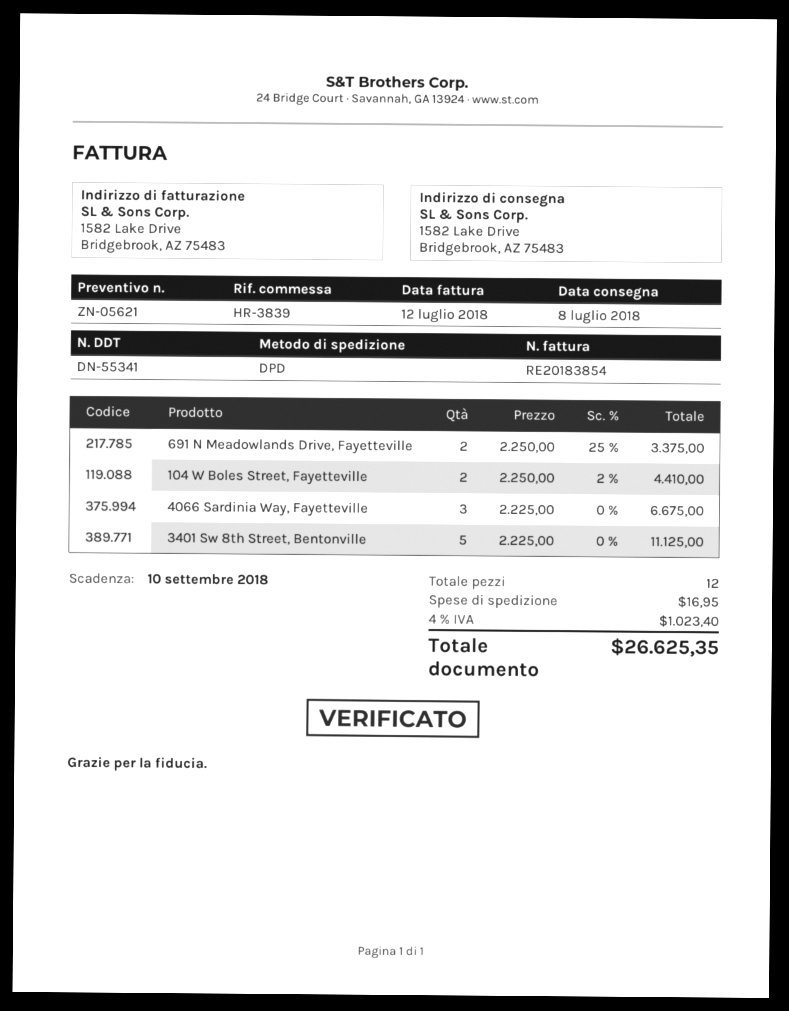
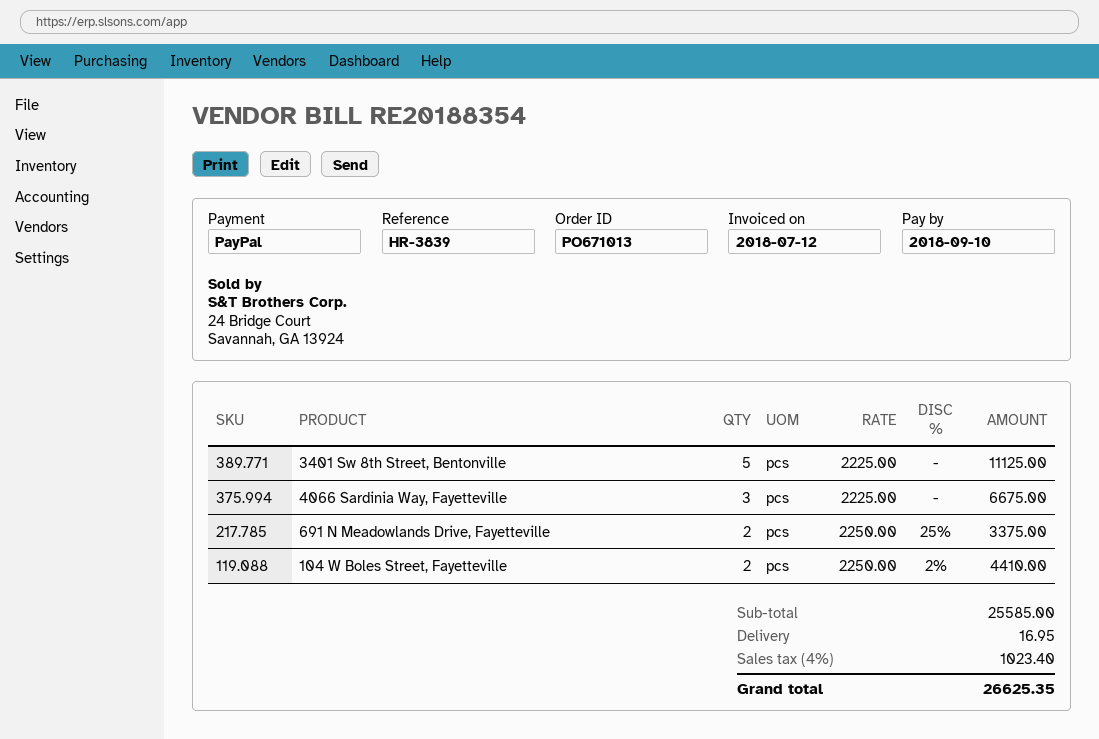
invoice number: RE20183854 -> RE20188354

